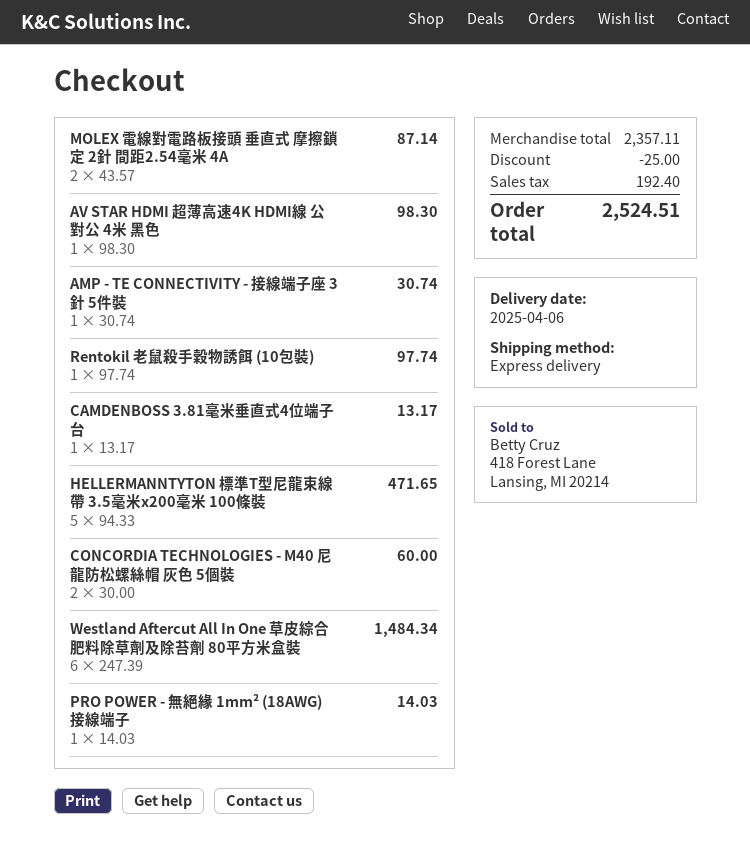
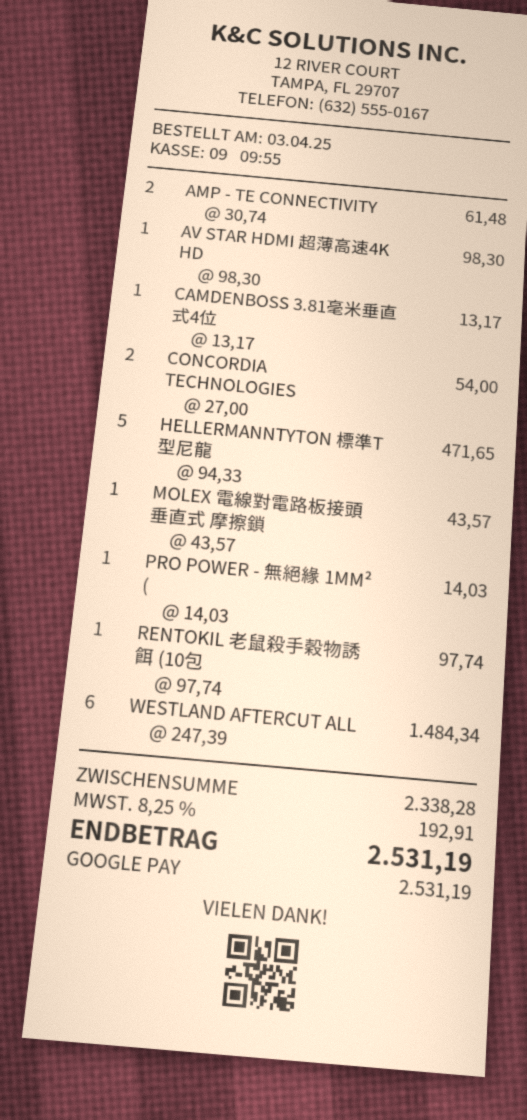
MOLEX 電線對電路板接頭 垂直式 摩擦鎖定 2針 間距2.54毫米 4A: 2 x 43.57 = 87.14 -> 1 x 43.57 = 43.57
AMP - TE CONNECTIVITY - 接線端子座 3針 5件裝: 1 x 30.74 = 30.74 -> 2 x 30.74 = 61.48
CONCORDIA TECHNOLOGIES - M40 尼龍防松螺絲帽 灰色 5個裝: 2 x 30.00 = 60.00 -> 2 x 27.00 = 54.00
subtotal: 2357.11 -> 2338.28
discount: 25.00 -> none
tax: 192.40 -> 192.91
total: 2524.51 -> 2531.19

